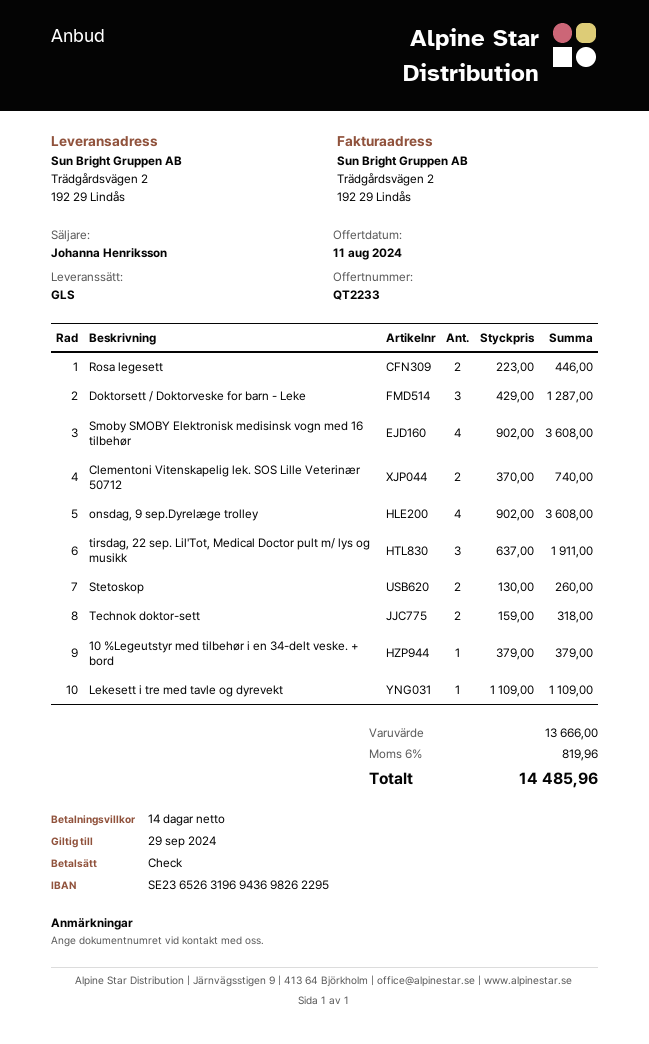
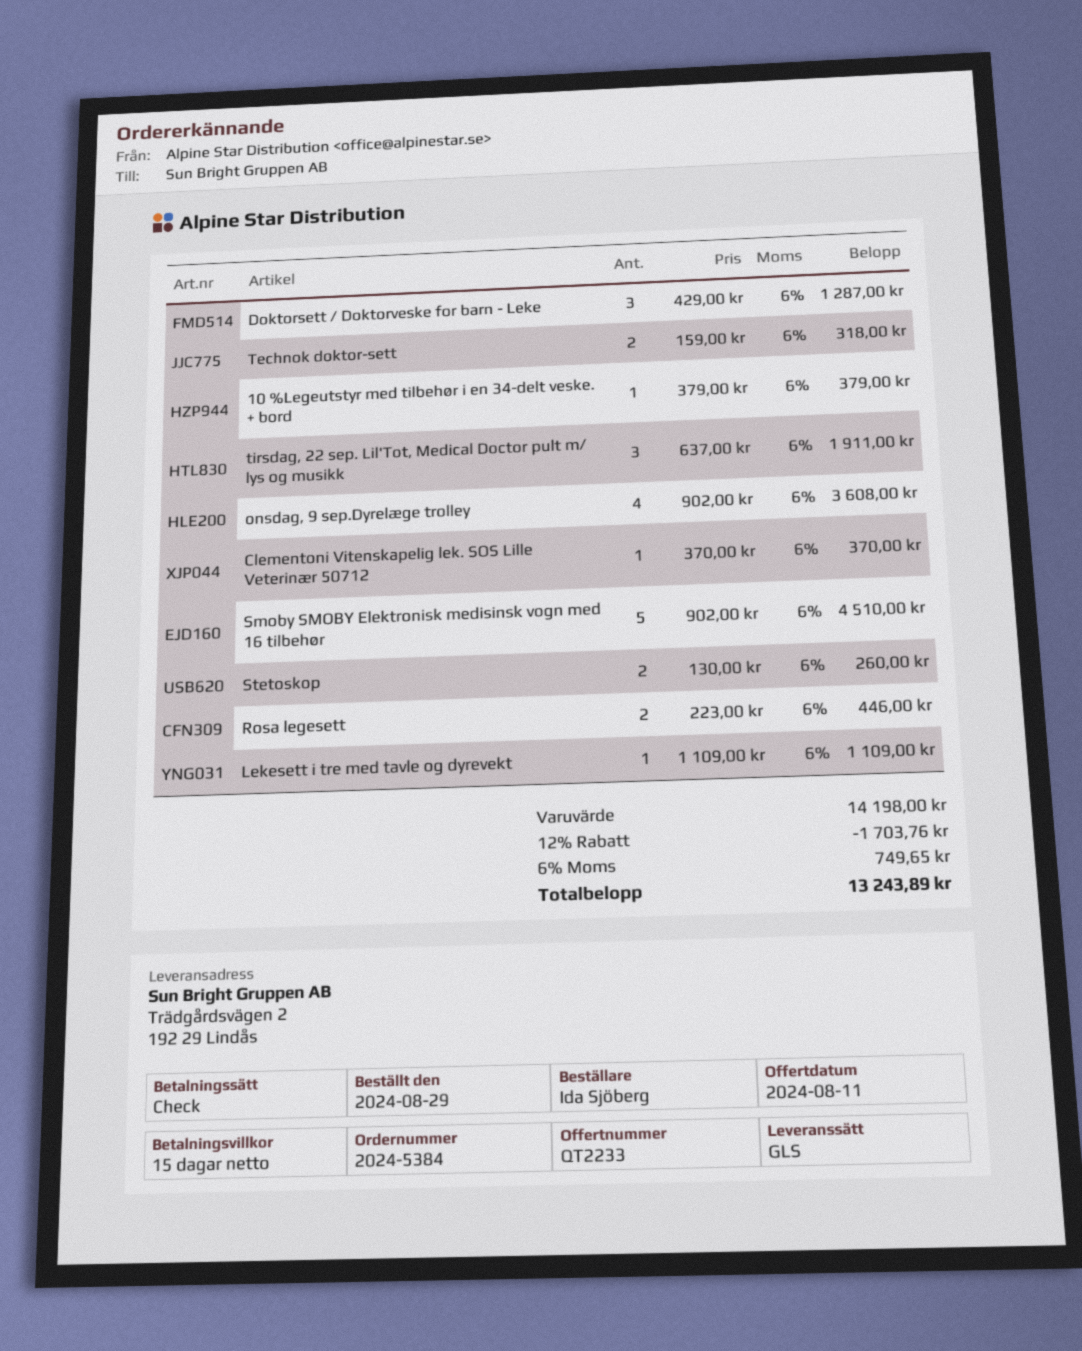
payment terms: 14 days -> 15 days
Smoby SMOBY Elektronisk medisinsk vogn med 16 tilbehør: 4 x 902.00 = 3608.00 -> 5 x 902.00 = 4510.00
Clementoni Vitenskapelig lek. SOS Lille Veterinær 50712: 2 x 370.00 = 740.00 -> 1 x 370.00 = 370.00
subtotal: 13666.00 -> 14198.00
discount: none -> 12% = 1703.76
tax: 6% = 819.96 -> 6% = 749.65
total: 14485.96 -> 13243.89

